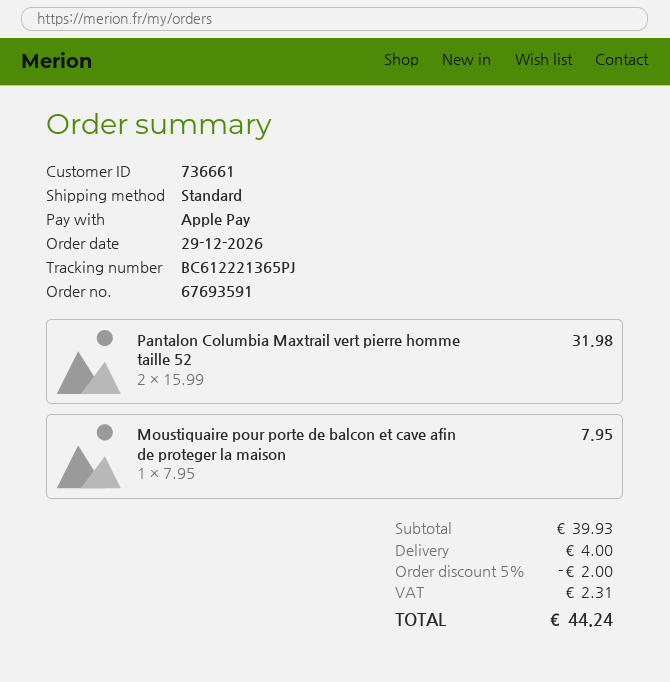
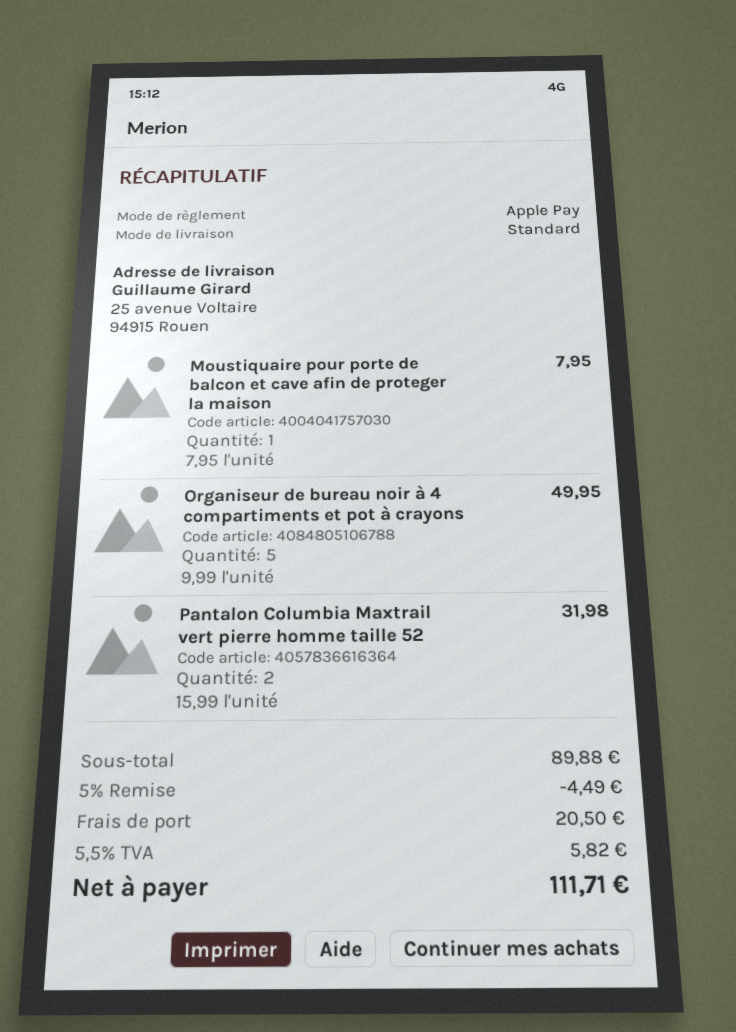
Organiseur de bureau noir à 4 compartiments et pot à crayons: none -> 5 x 9.99 = 49.95
subtotal: 39.93 -> 89.88
discount: 5% = 2.00 -> 5% = 4.49
shipping: 4.00 -> 20.50
tax: 2.31 -> 5.82
total: 44.24 -> 111.71

